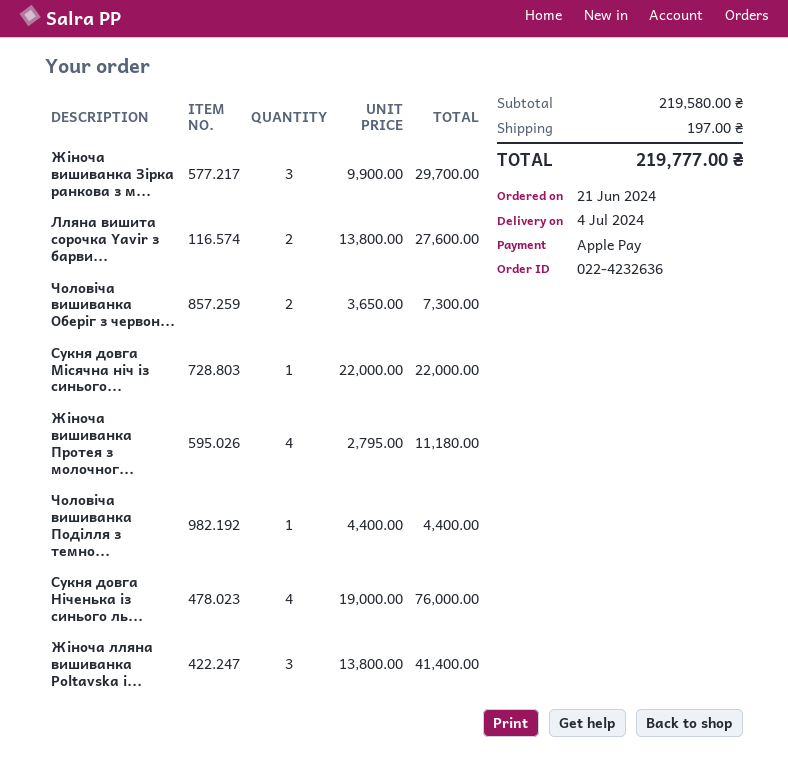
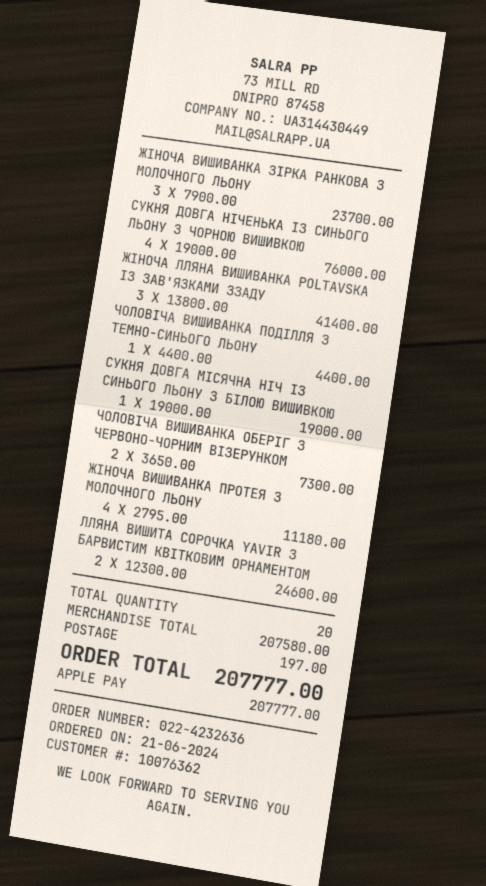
Жіноча вишиванка Зірка ранкова з м...: 3 x 9900.00 = 29700.00 -> 3 x 7900.00 = 23700.00
Лляна вишита сорочка Yavir з барви...: 2 x 13800.00 = 27600.00 -> 2 x 12300.00 = 24600.00
Сукня довга Місячна ніч із синього...: 1 x 22000.00 = 22000.00 -> 1 x 19000.00 = 19000.00
subtotal: 219580.00 -> 207580.00
total: 219777.00 -> 207777.00

